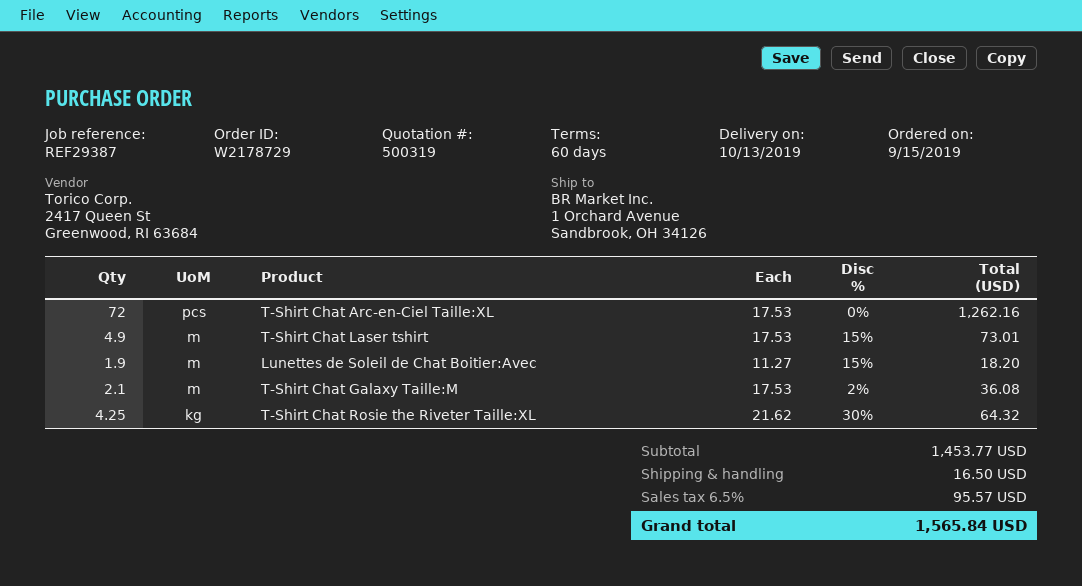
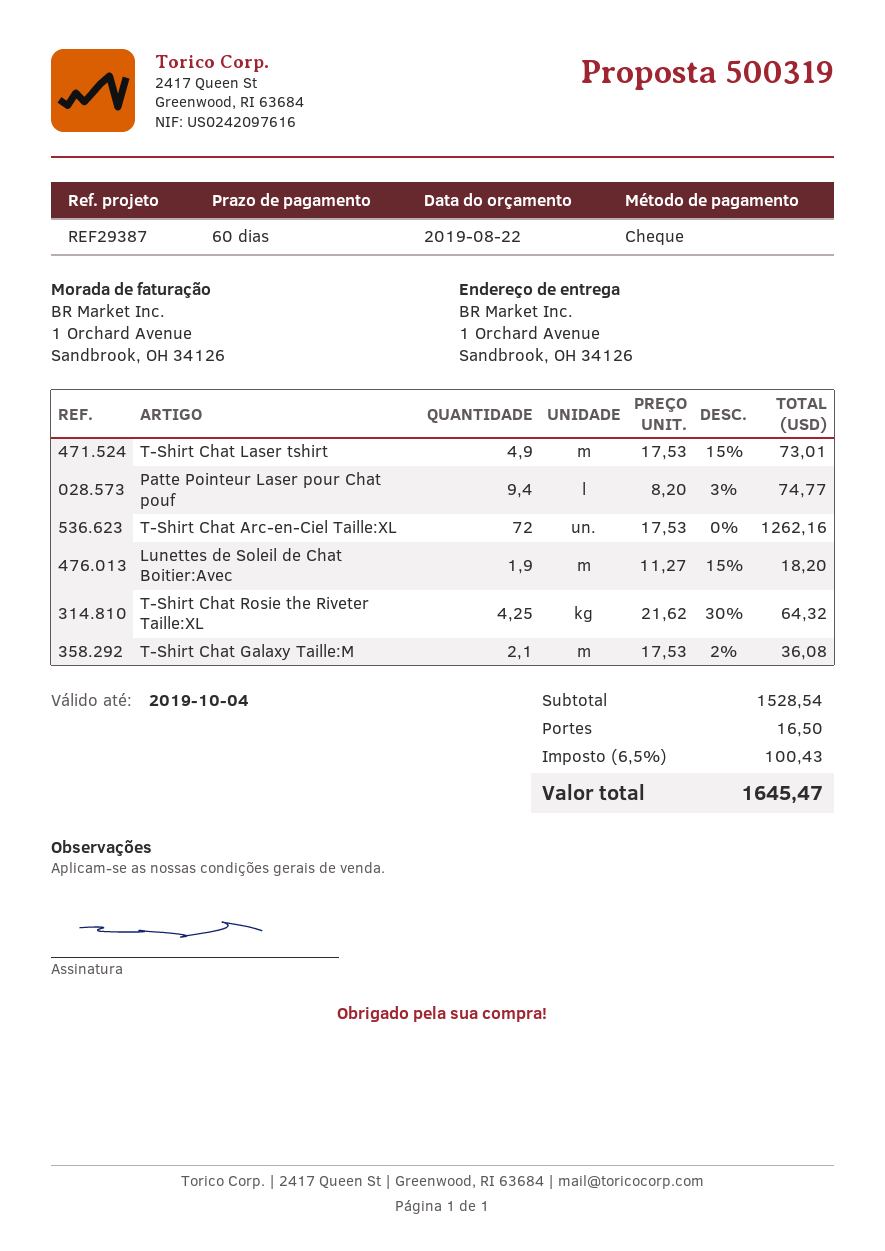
Patte Pointeur Laser pour Chat pouf: none -> 9.4 x 8.20 - 3% = 74.77
subtotal: 1453.77 -> 1528.54
tax: 6.5% = 95.57 -> 6.5% = 100.43
total: 1565.84 -> 1645.47

